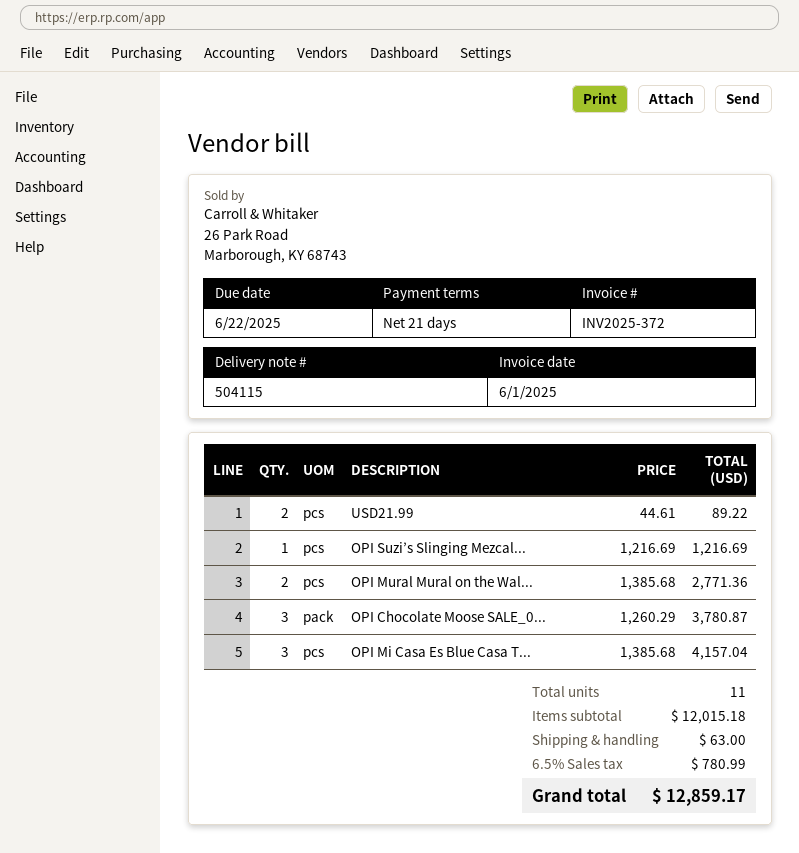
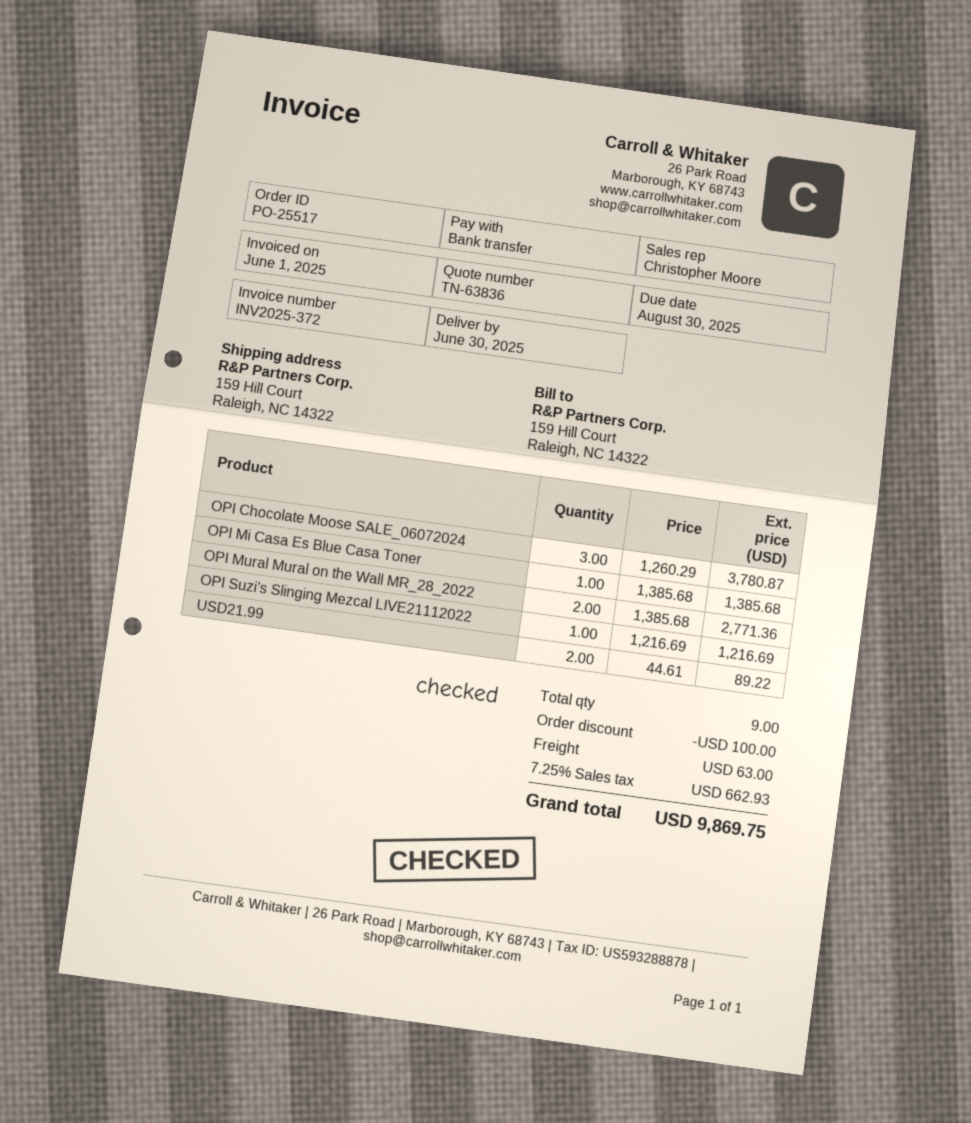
due date: 2025-06-22 -> 2025-08-30
OPI Mi Casa Es Blue Casa T...: 3 x 1385.68 = 4157.04 -> 1 x 1385.68 = 1385.68
total quantity: 11 -> 9
discount: none -> 100.00
tax: 6.5% = 780.99 -> 7.25% = 662.93
total: 12859.17 -> 9869.75

